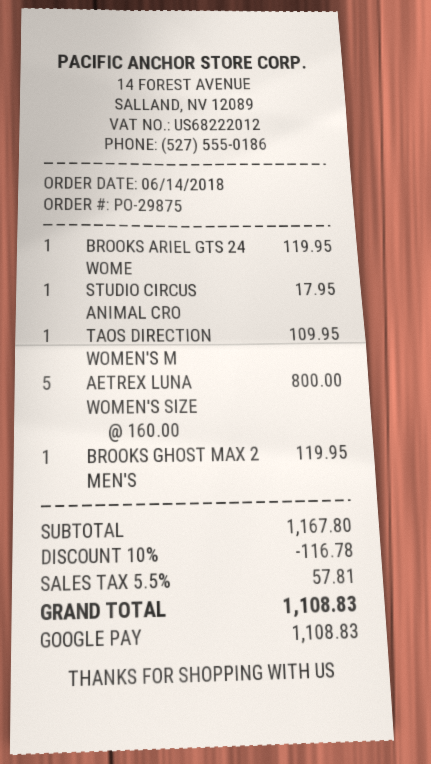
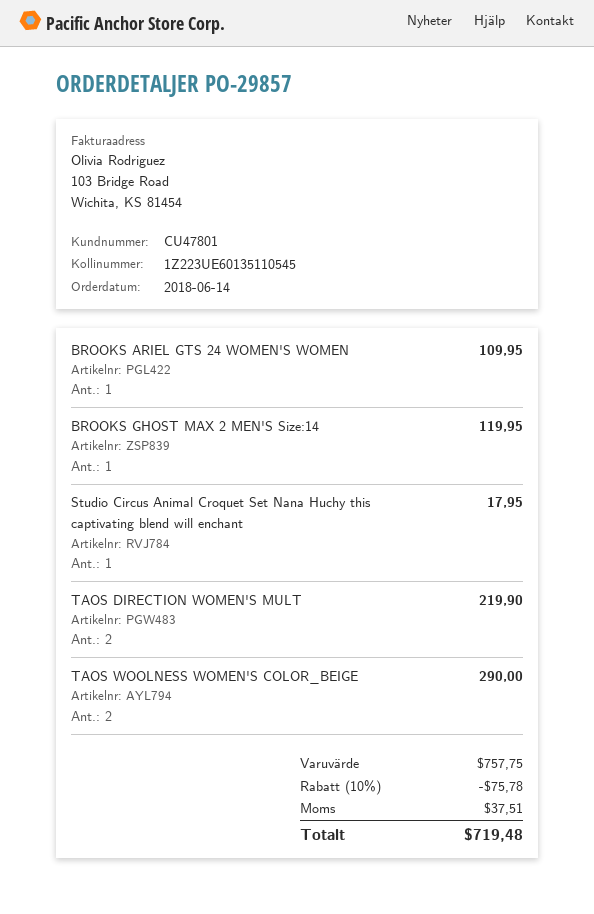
order number: PO-29875 -> PO-29857
BROOKS ARIEL GTS 24 WOME: 1 for 119.95 -> 1 for 109.95
TAOS DIRECTION WOMEN'S M: 1 for 109.95 -> 2 for 219.90
AETREX LUNA WOMEN'S SIZE: 5 for 800.00 -> none
TAOS WOOLNESS WOMEN'S COLOR_BEIGE: none -> 2 for 290.00
subtotal: 1167.80 -> 757.75
discount: 10% = 116.78 -> 10% = 75.78
tax: 57.81 -> 37.51
total: 1108.83 -> 719.48

